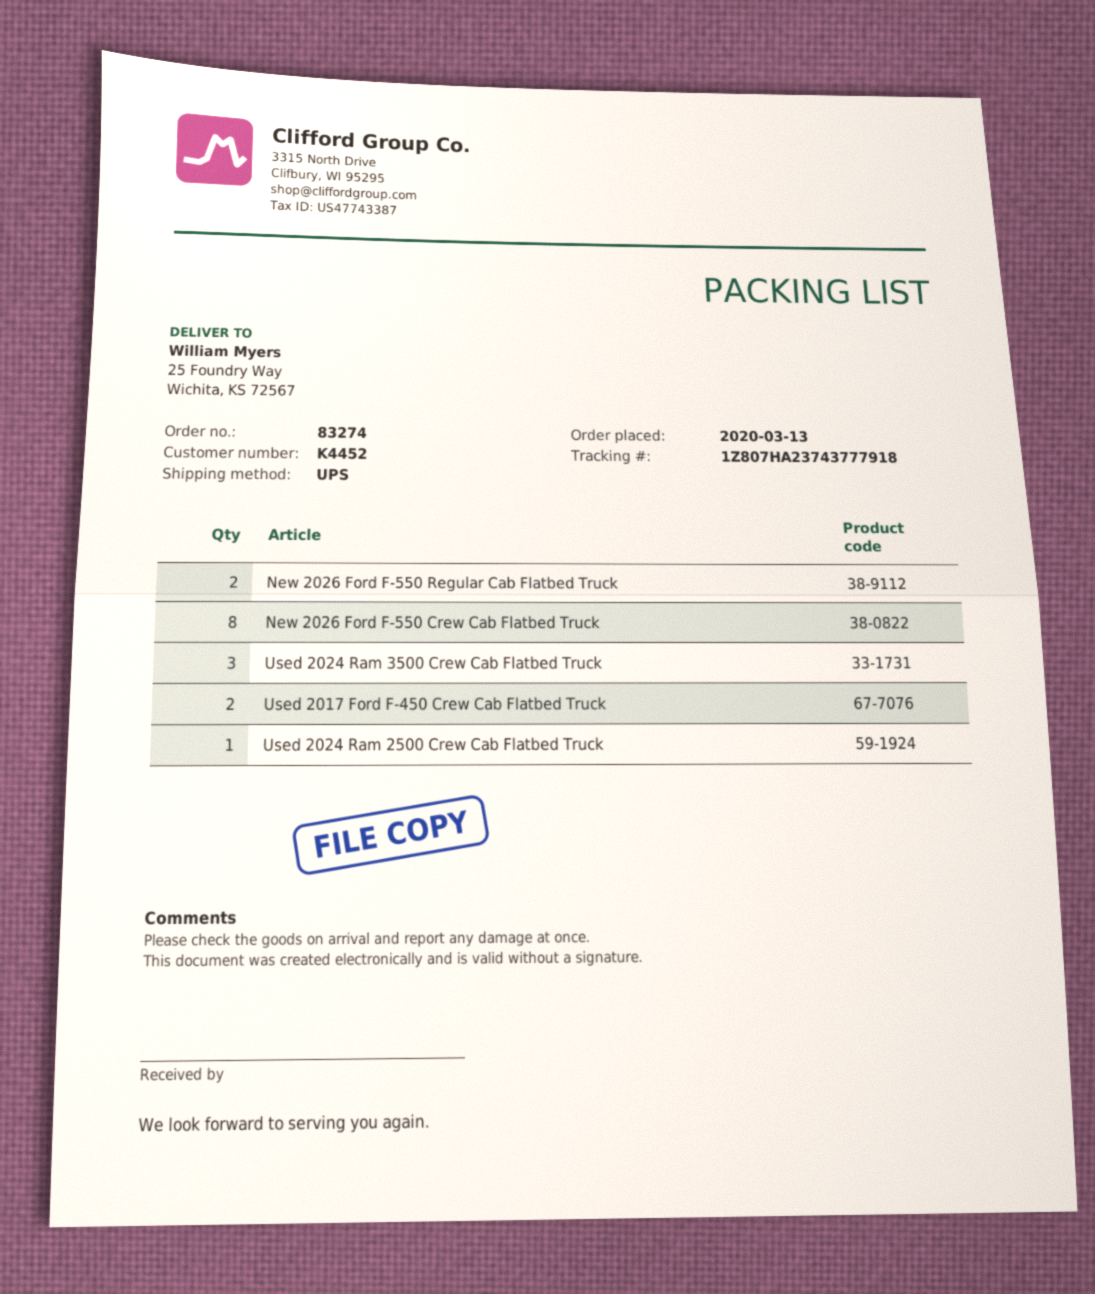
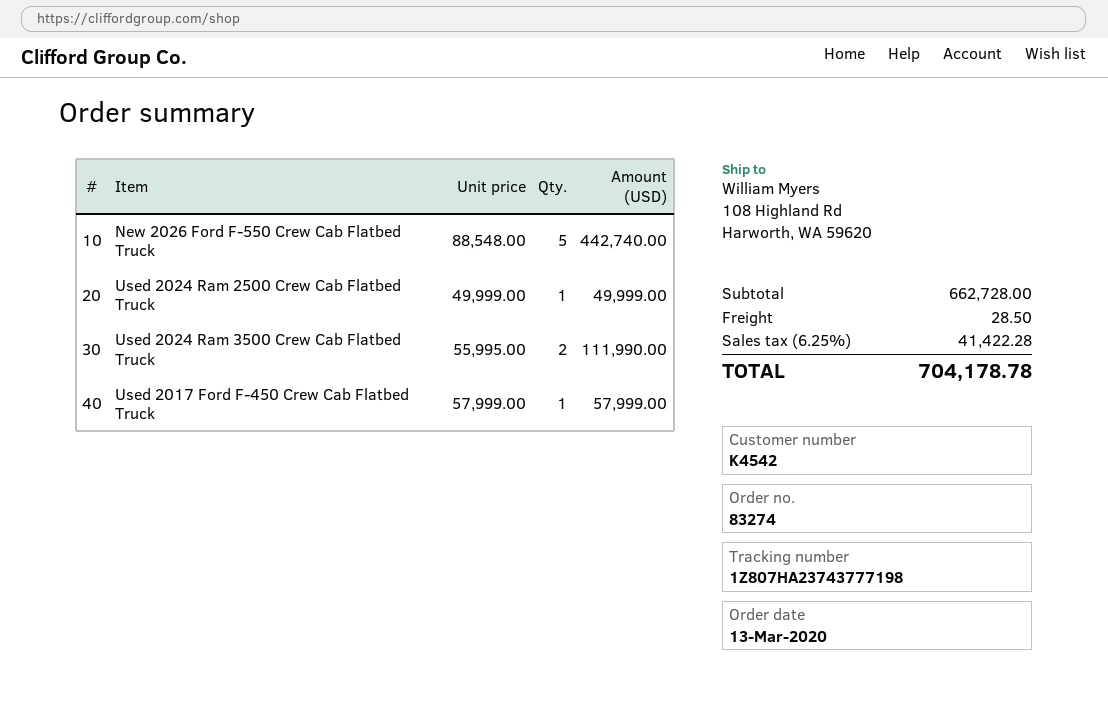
customer number: K4452 -> K4542
tracking number: 1Z807HA23743777918 -> 1Z807HA23743777198
ship to: 25 Foundry Way, Wichita, KS 72567 -> 108 Highland Rd, Harworth, WA 59620
New 2026 Ford F-550 Regular Cab Flatbed Truck: 2 -> none
New 2026 Ford F-550 Crew Cab Flatbed Truck: 8 -> 5
Used 2024 Ram 3500 Crew Cab Flatbed Truck: 3 -> 2
Used 2017 Ford F-450 Crew Cab Flatbed Truck: 2 -> 1

